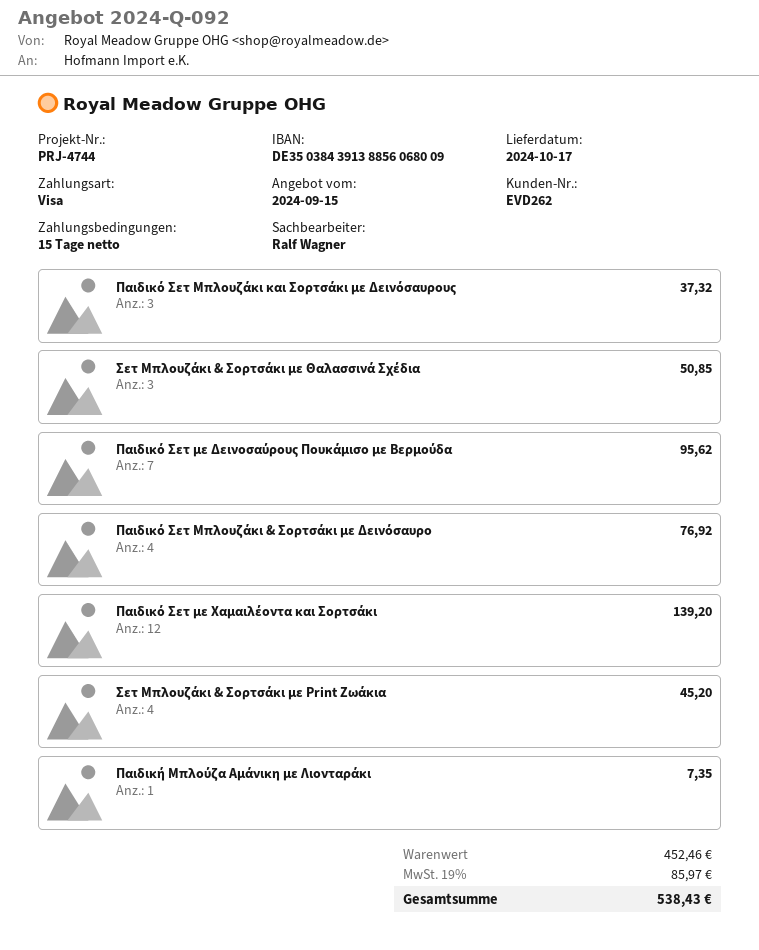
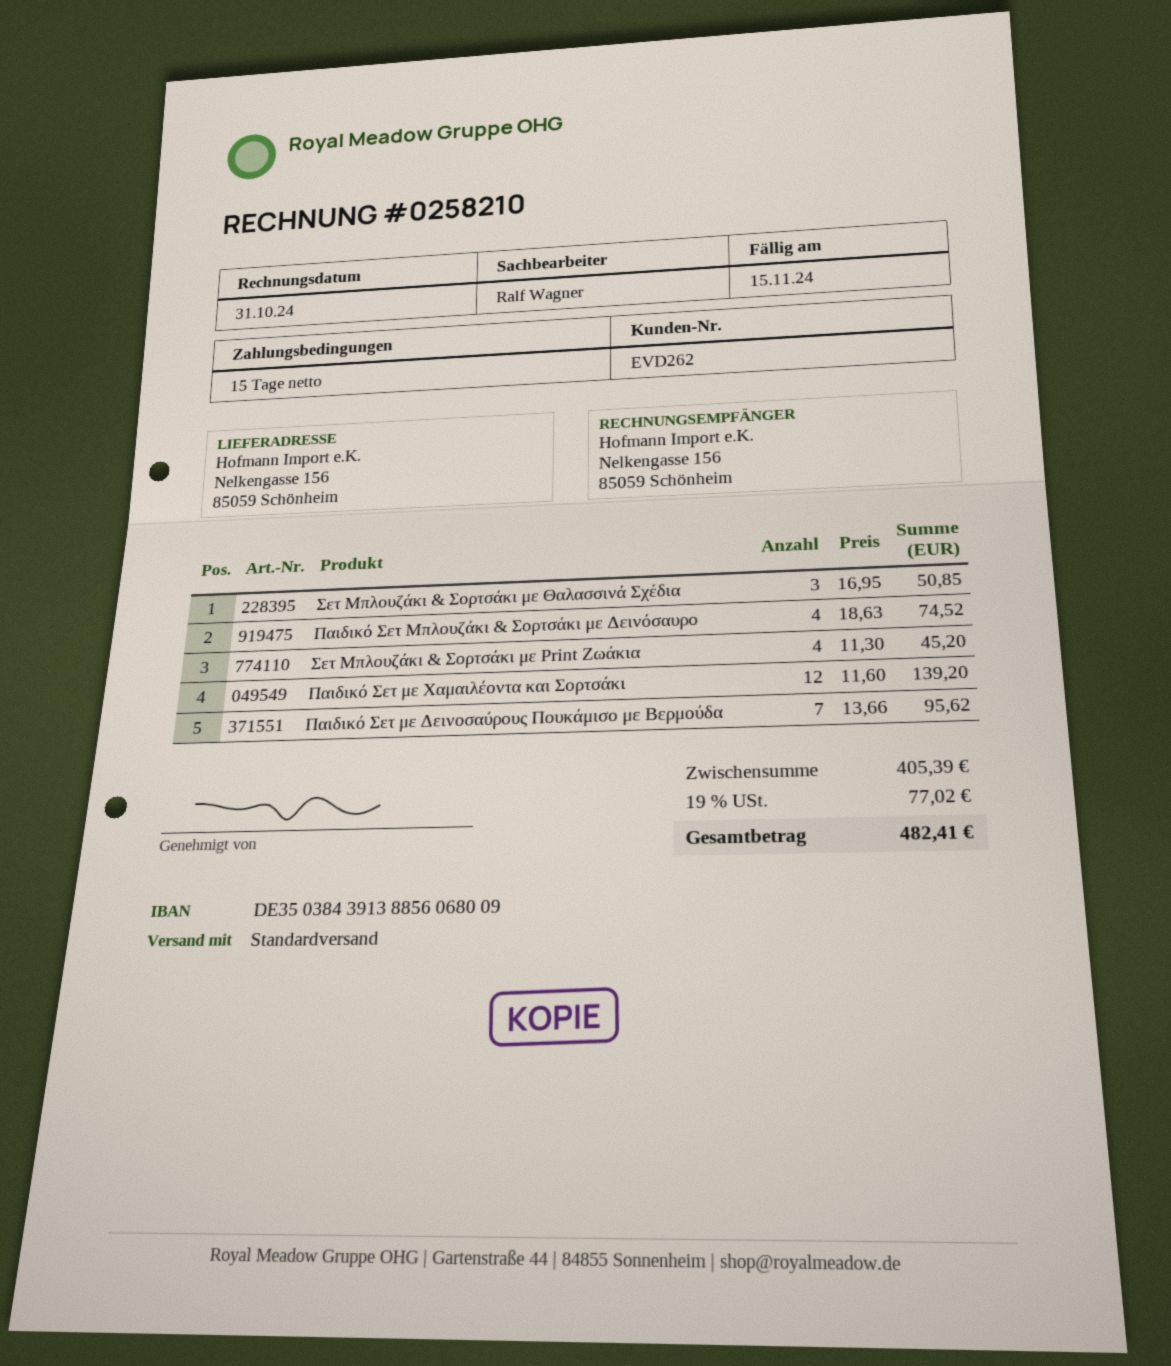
Παιδικό Σετ Μπλουζάκι και Σορτσάκι με Δεινόσαυρους: 3 for 37.32 -> none
Παιδικό Σετ Μπλουζάκι & Σορτσάκι με Δεινόσαυρο: 4 for 76.92 -> 4 for 74.52
Παιδική Μπλούζα Αμάνικη με Λιονταράκι: 1 for 7.35 -> none
subtotal: 452.46 -> 405.39
tax: 19% = 85.97 -> 19% = 77.02
total: 538.43 -> 482.41

